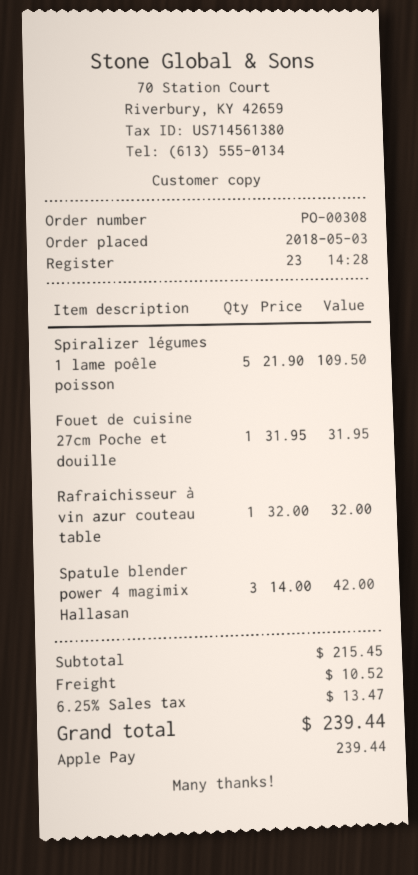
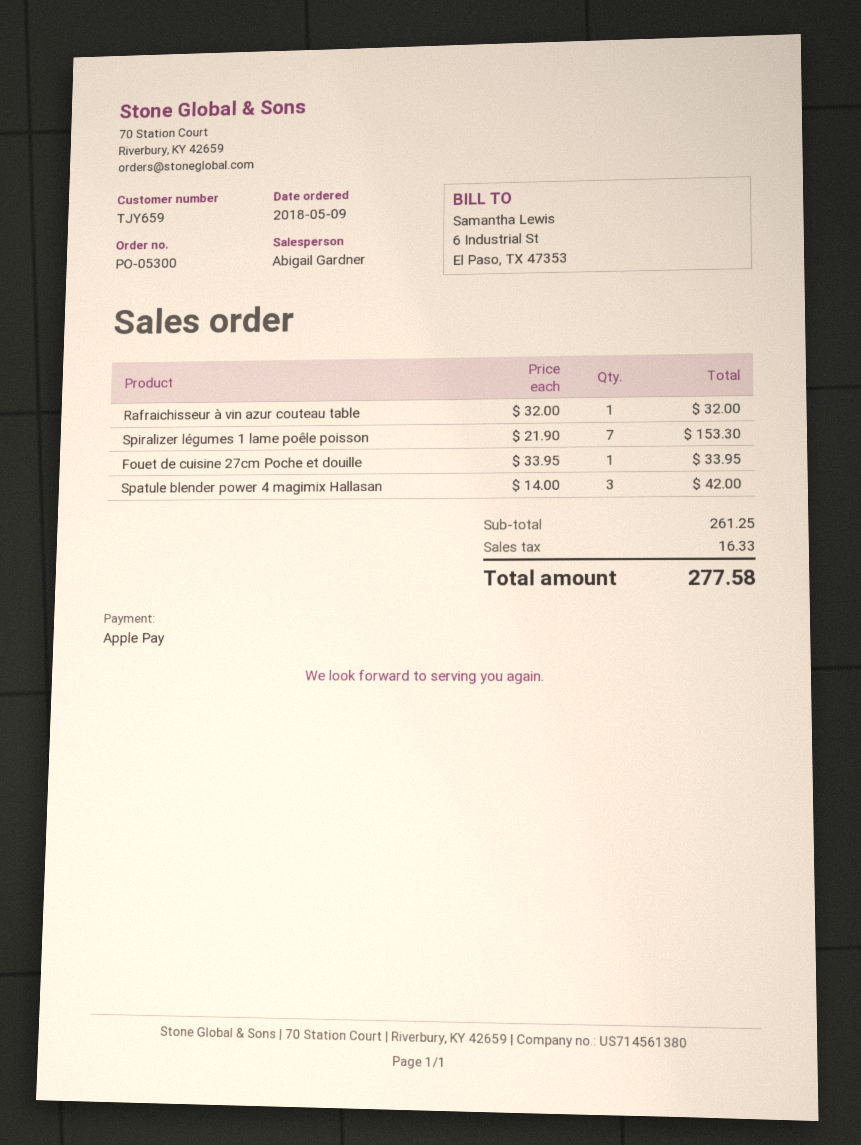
order number: PO-00308 -> PO-05300
order date: 2018-05-03 -> 2018-05-09
Spiralizer légumes 1 lame poêle poisson: 5 x 21.90 = 109.50 -> 7 x 21.90 = 153.30
Fouet de cuisine 27cm Poche et douille: 1 x 31.95 = 31.95 -> 1 x 33.95 = 33.95
subtotal: 215.45 -> 261.25
shipping: 10.52 -> none
tax: 13.47 -> 16.33
total: 239.44 -> 277.58

